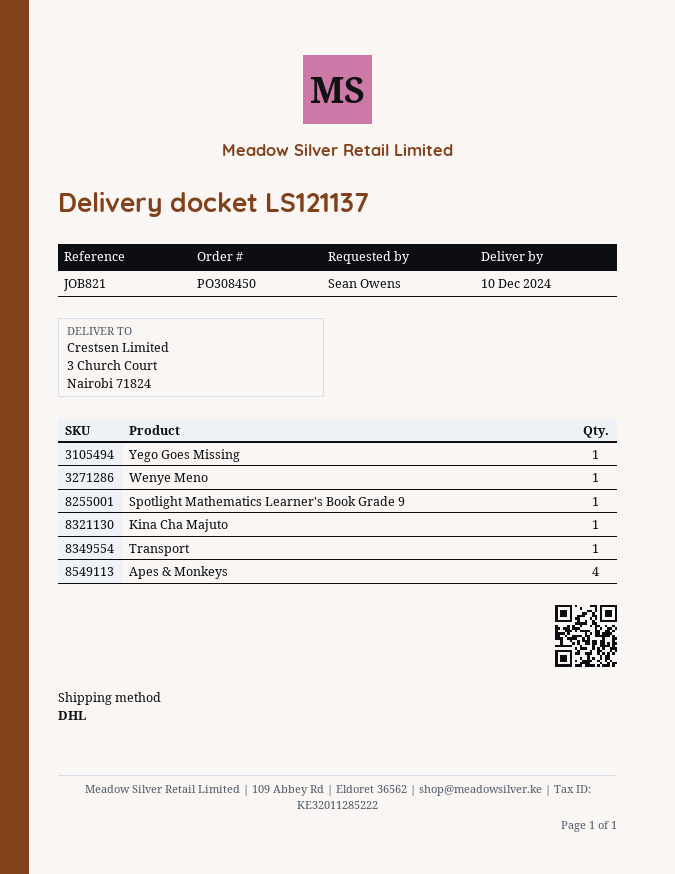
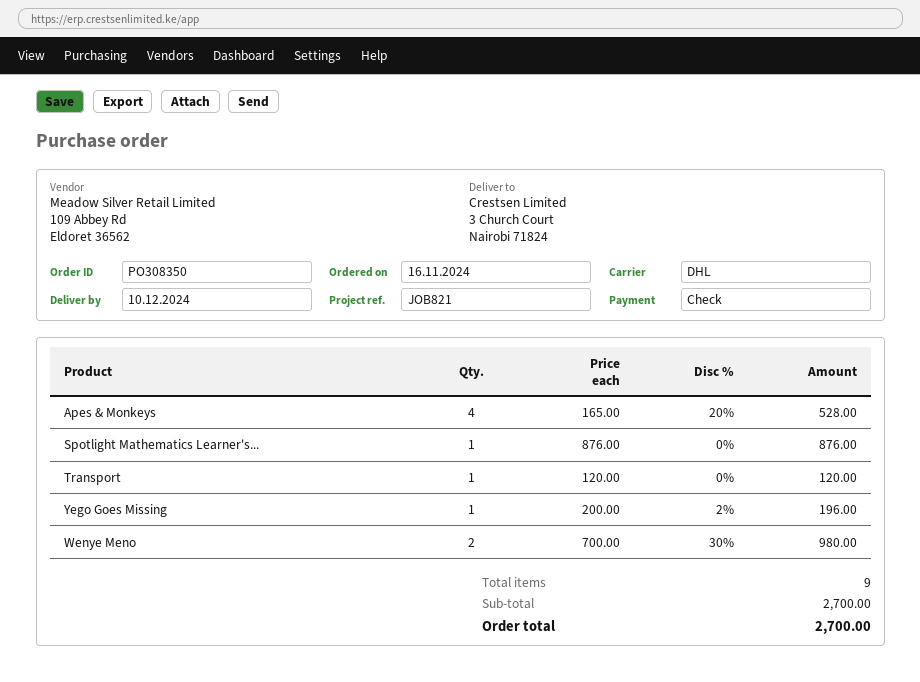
order number: PO308450 -> PO308350
Wenye Meno: 1 -> 2
Kina Cha Majuto: 1 -> none

